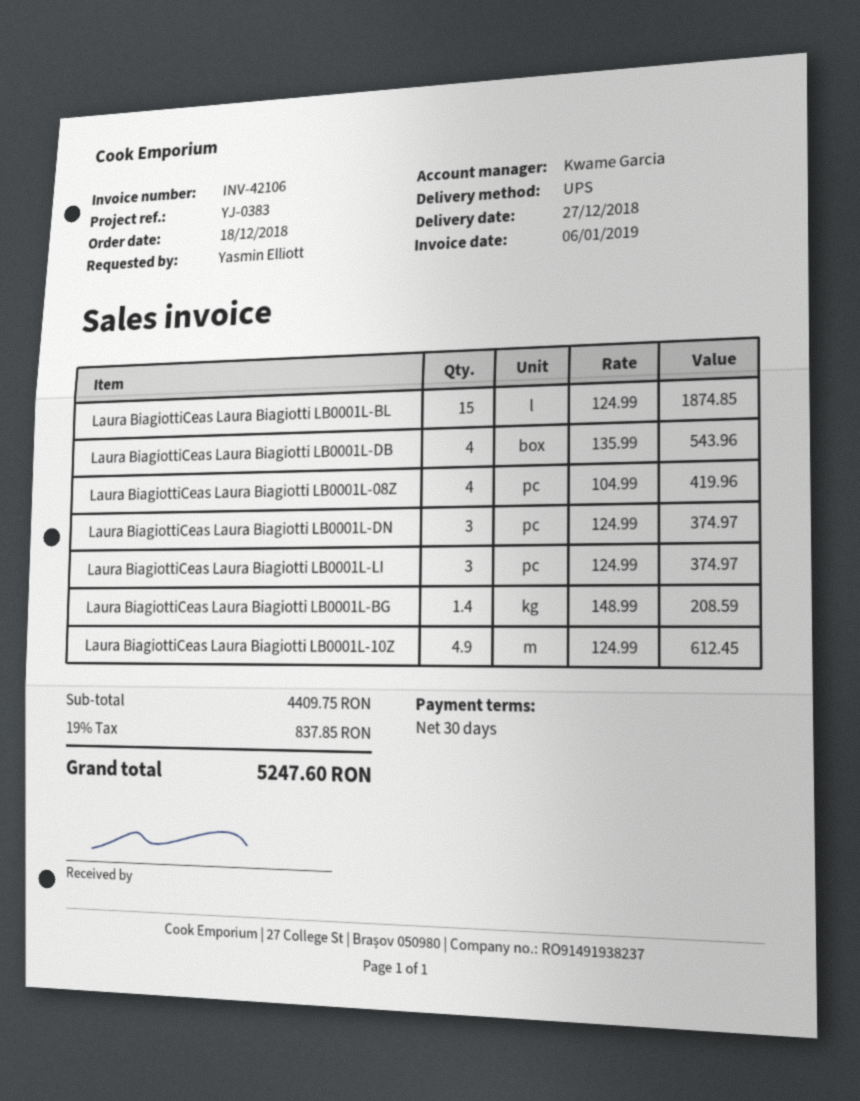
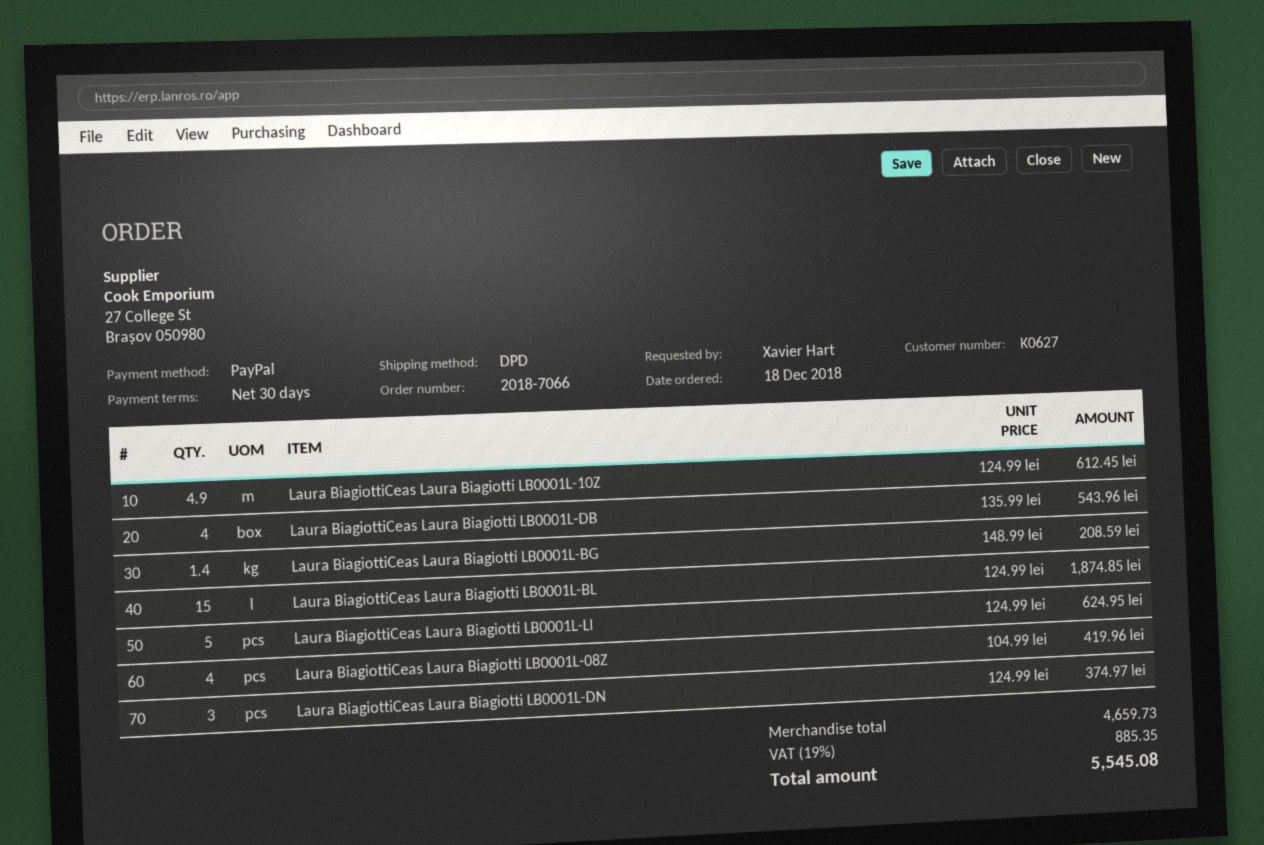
ordered by: Yasmin Elliott -> Xavier Hart
shipping method: UPS -> DPD
Laura BiagiottiCeas Laura Biagiotti LB0001L-LI: 3 x 124.99 = 374.97 -> 5 x 124.99 = 624.95
subtotal: 4409.75 -> 4659.73
tax: 19% = 837.85 -> 19% = 885.35
total: 5247.60 -> 5545.08

